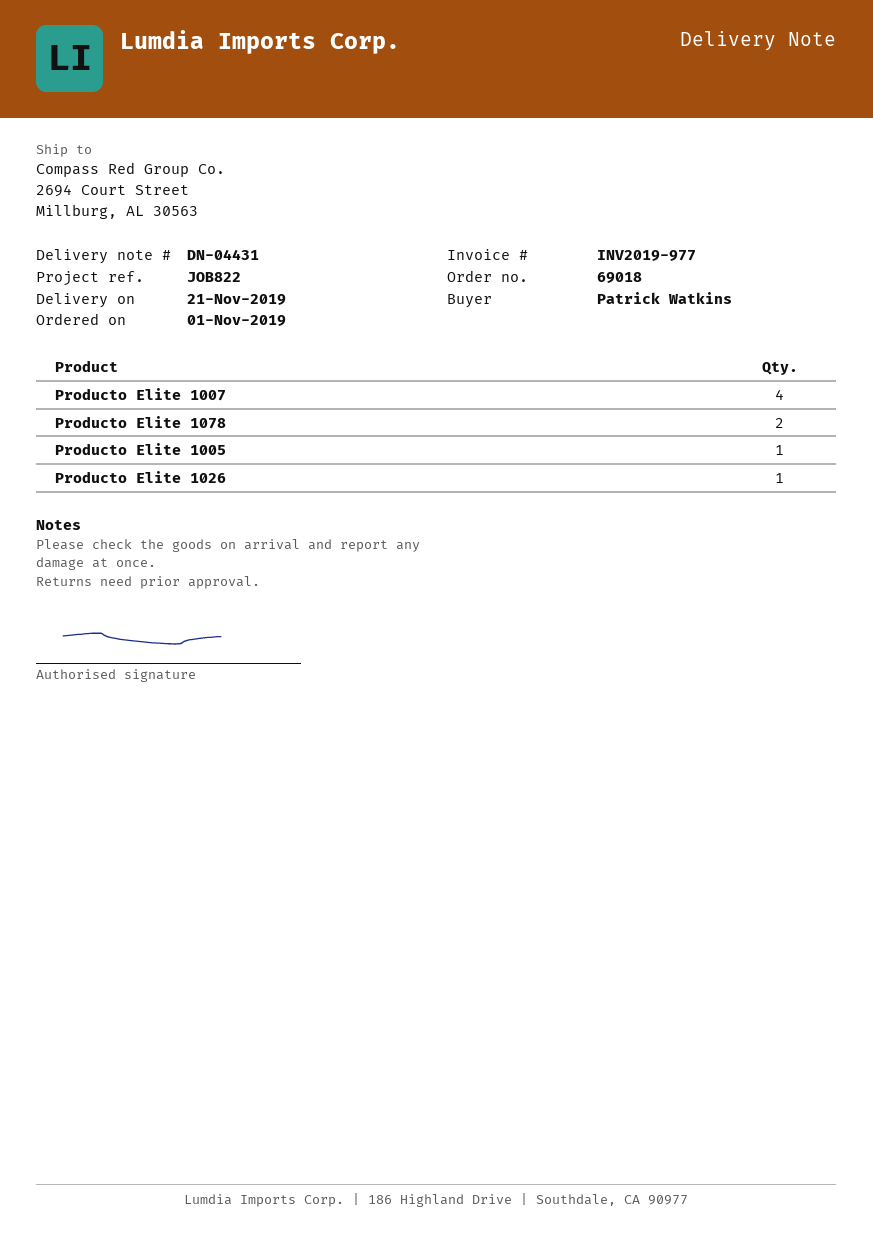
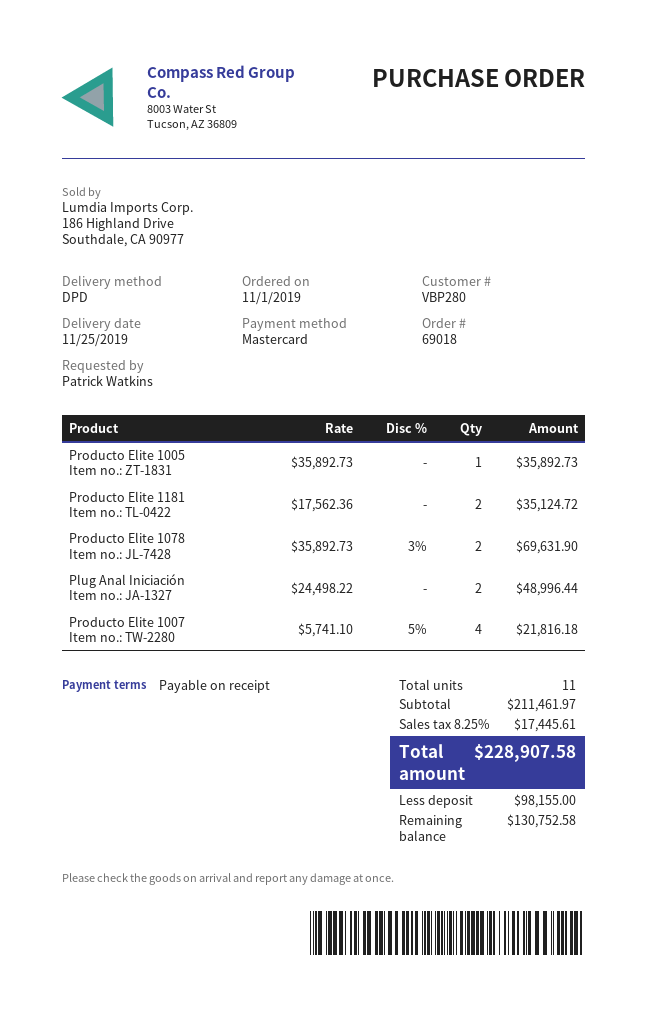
delivery date: 2019-11-21 -> 2019-11-25
Producto Elite 1026: 1 -> none
Producto Elite 1181: none -> 2
Plug Anal Iniciación: none -> 2

